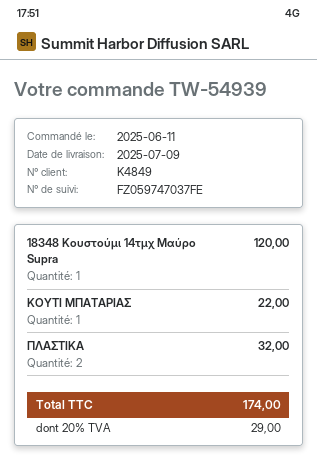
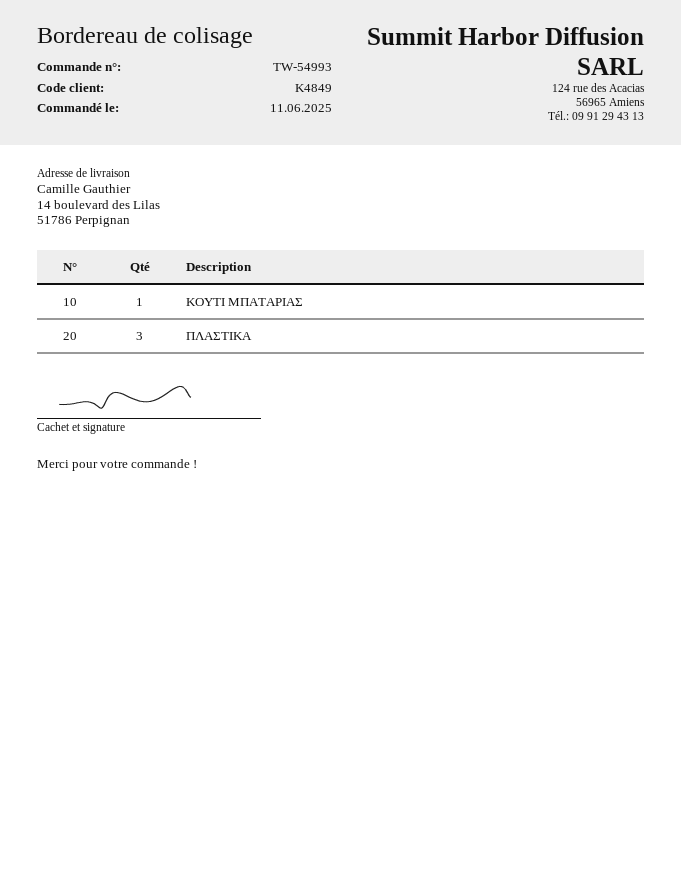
order number: TW-54939 -> TW-54993
18348 Κουστούμι 14τμχ Μαύρο Supra: 1 -> none
ΠΛΑΣΤΙΚΑ: 2 -> 3

